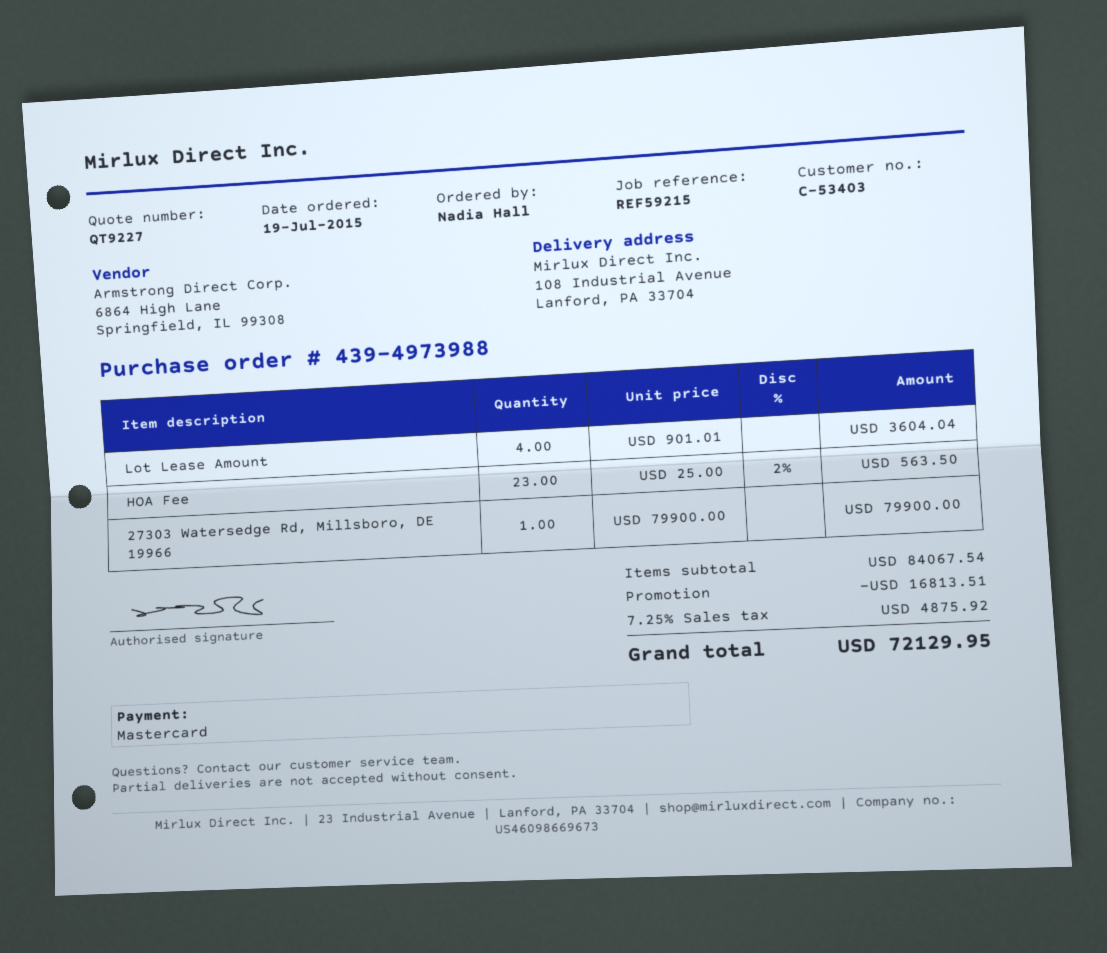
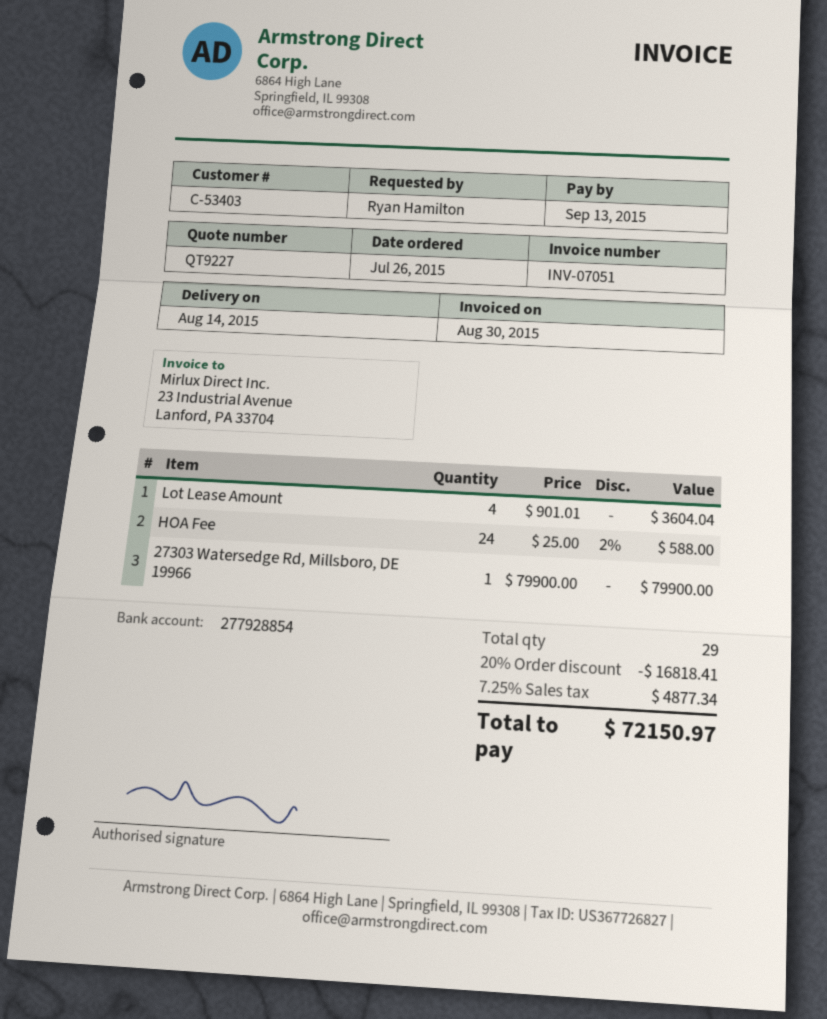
order date: 2015-07-19 -> 2015-07-26
ordered by: Nadia Hall -> Ryan Hamilton
HOA Fee: 23 x 25.00 - 2% = 563.50 -> 24 x 25.00 - 2% = 588.00
discount: 16813.51 -> 16818.41
tax: 7.25% = 4875.92 -> 7.25% = 4877.34
total: 72129.95 -> 72150.97

